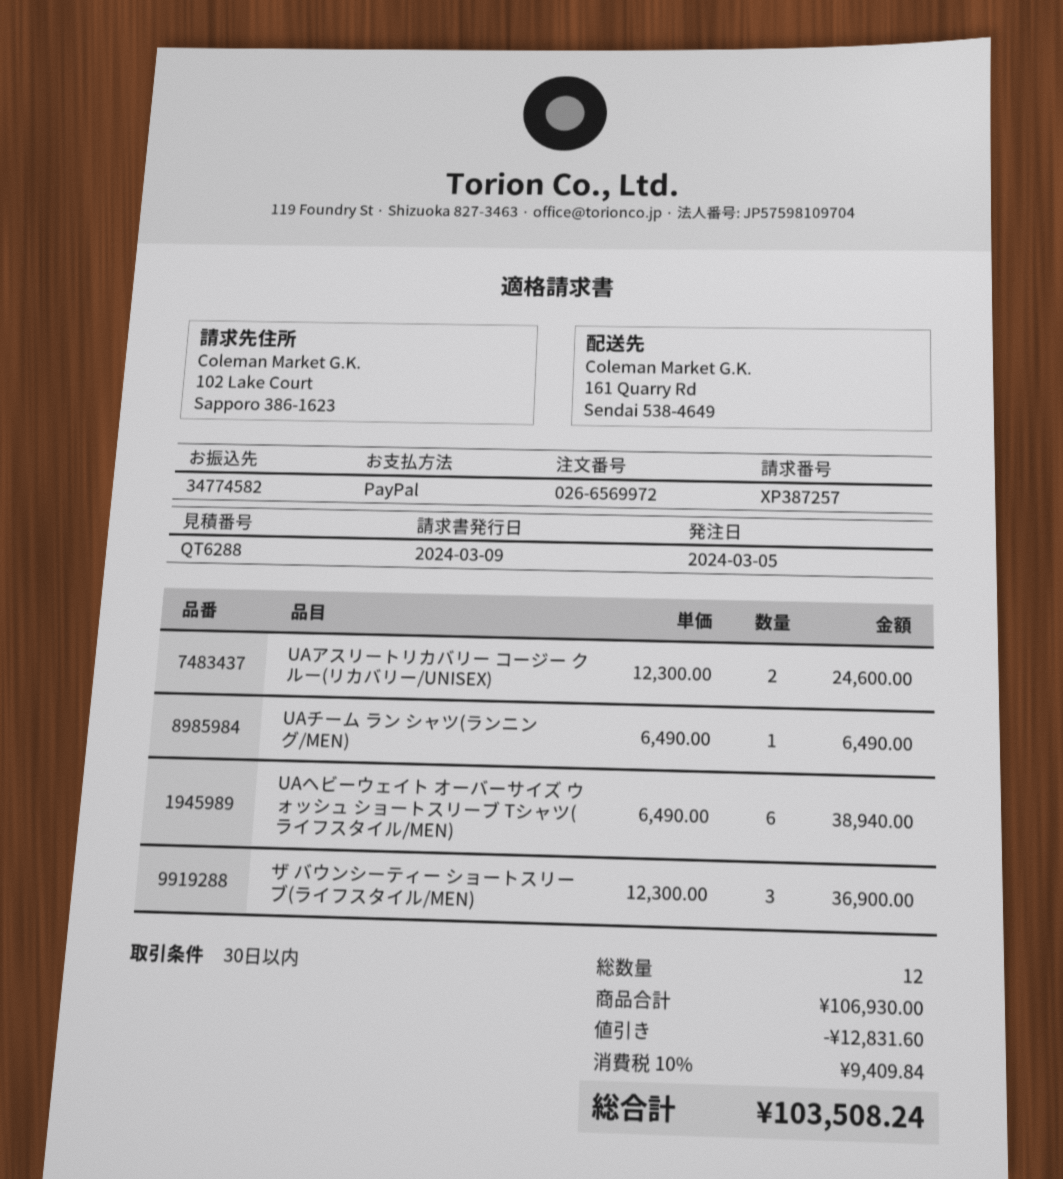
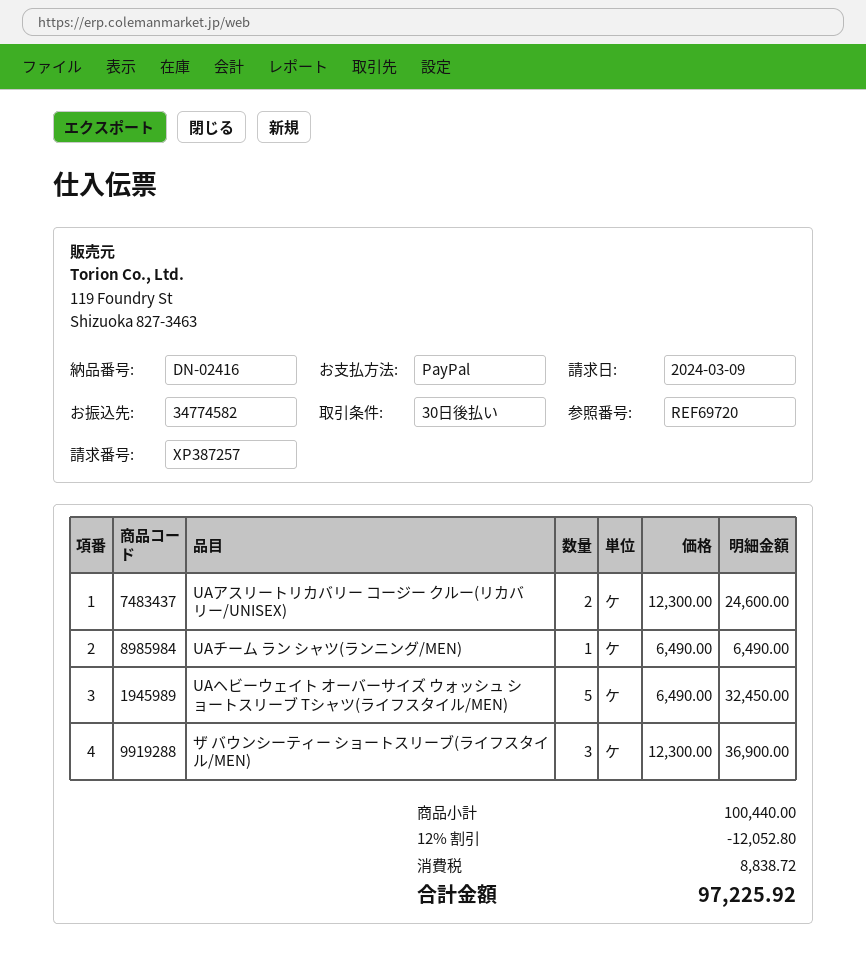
UAヘビーウェイト オーバーサイズ ウォッシュ ショートスリーブ Tシャツ(ライフスタイル/MEN): 6 x 6490.00 = 38940.00 -> 5 x 6490.00 = 32450.00
subtotal: 106930.00 -> 100440.00
discount: 12831.60 -> 12052.80
tax: 9409.84 -> 8838.72
total: 103508.24 -> 97225.92

